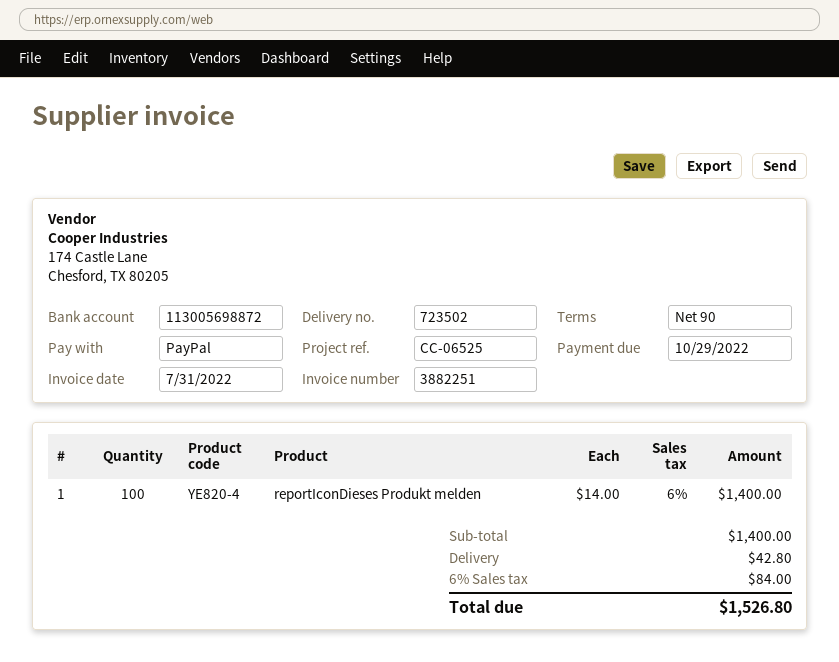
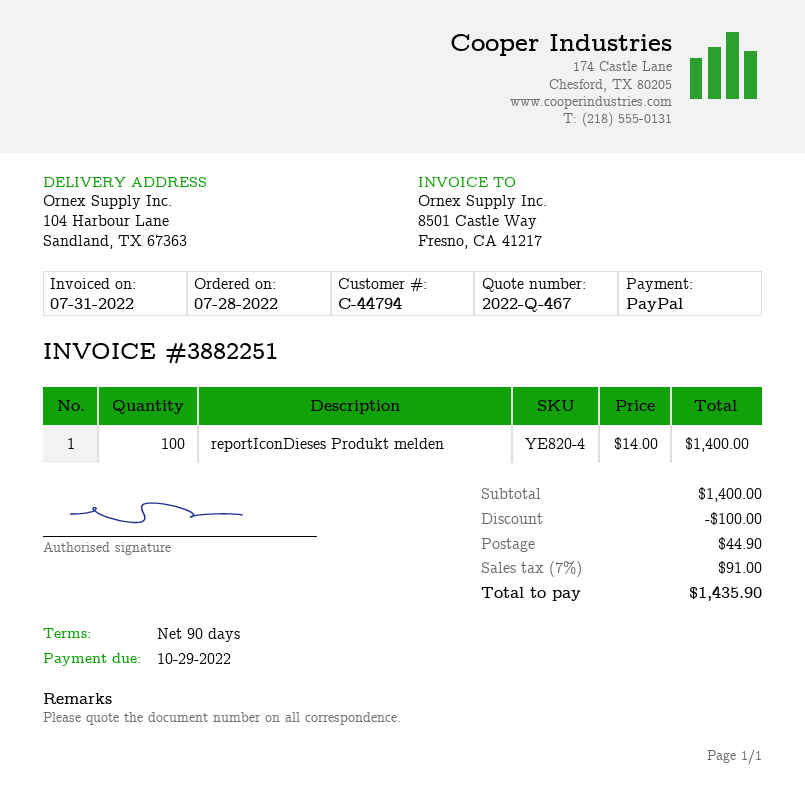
discount: none -> 100.00
shipping: 42.80 -> 44.90
tax: 6% = 84.00 -> 7% = 91.00
total: 1526.80 -> 1435.90

